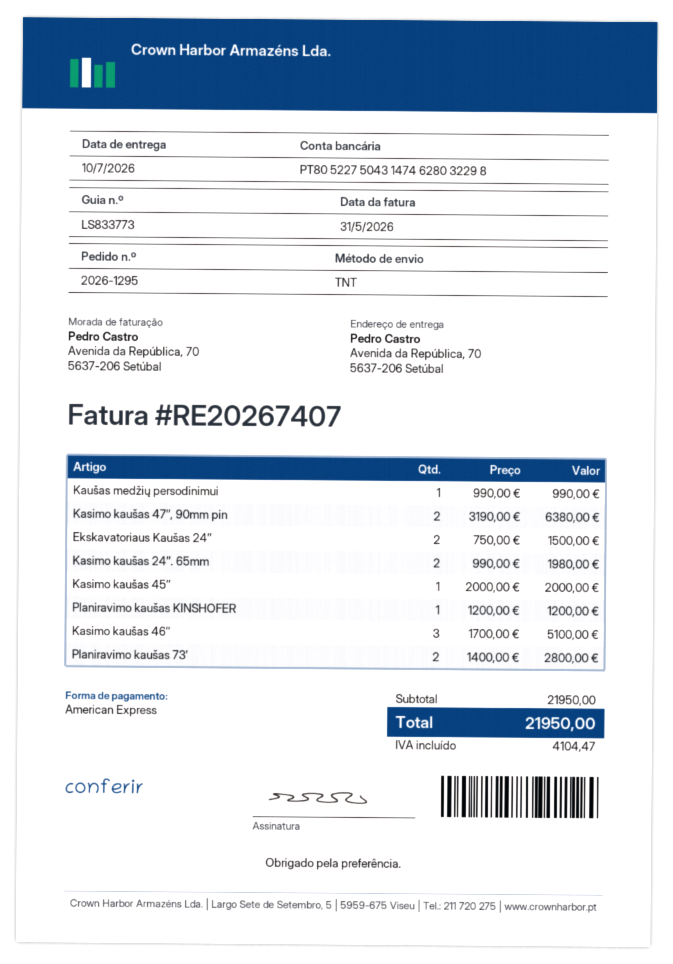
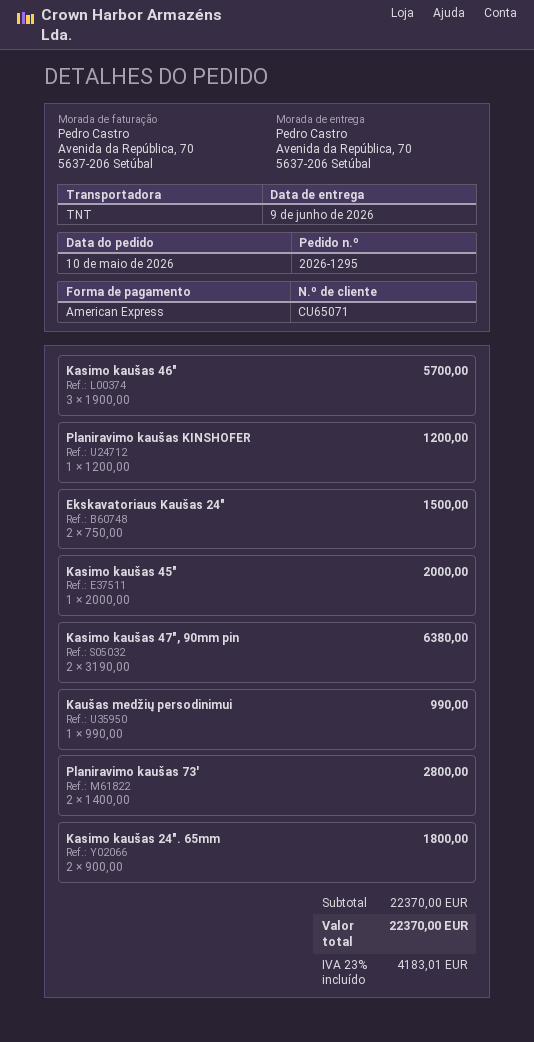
delivery date: 2026-07-10 -> 2026-06-09
Kasimo kaušas 24″. 65mm: 2 x 990.00 = 1980.00 -> 2 x 900.00 = 1800.00
Kasimo kaušas 46″: 3 x 1700.00 = 5100.00 -> 3 x 1900.00 = 5700.00
subtotal: 21950.00 -> 22370.00
tax: 4104.47 -> 4183.01
total: 21950.00 -> 22370.00

